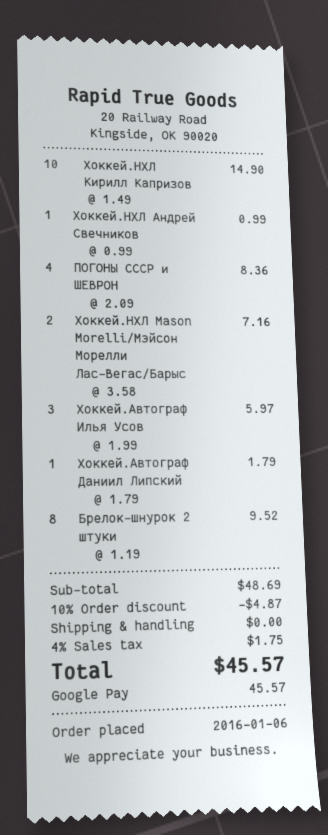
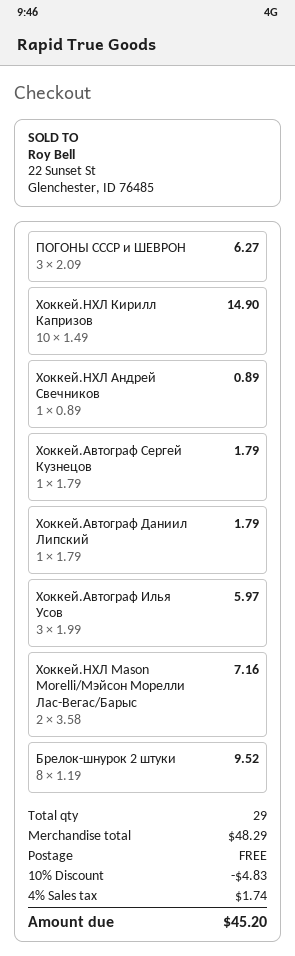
Хоккей.НХЛ Андрей Свечников: 1 x 0.99 = 0.99 -> 1 x 0.89 = 0.89
ПОГОНЫ СССР и ШЕВРОН: 4 x 2.09 = 8.36 -> 3 x 2.09 = 6.27
Хоккей.Автограф Сергей Кузнецов: none -> 1 x 1.79 = 1.79
subtotal: 48.69 -> 48.29
discount: 10% = 4.87 -> 10% = 4.83
tax: 4% = 1.75 -> 4% = 1.74
total: 45.57 -> 45.20

